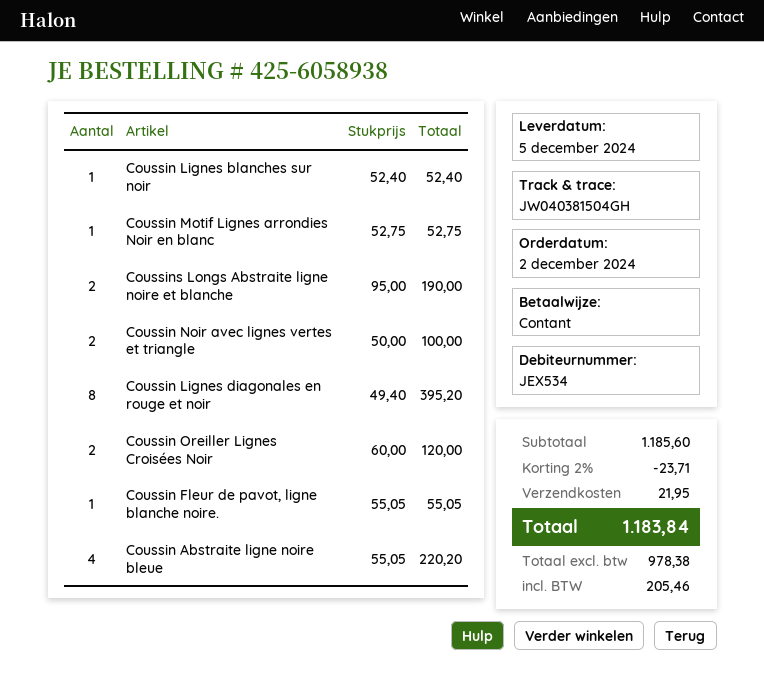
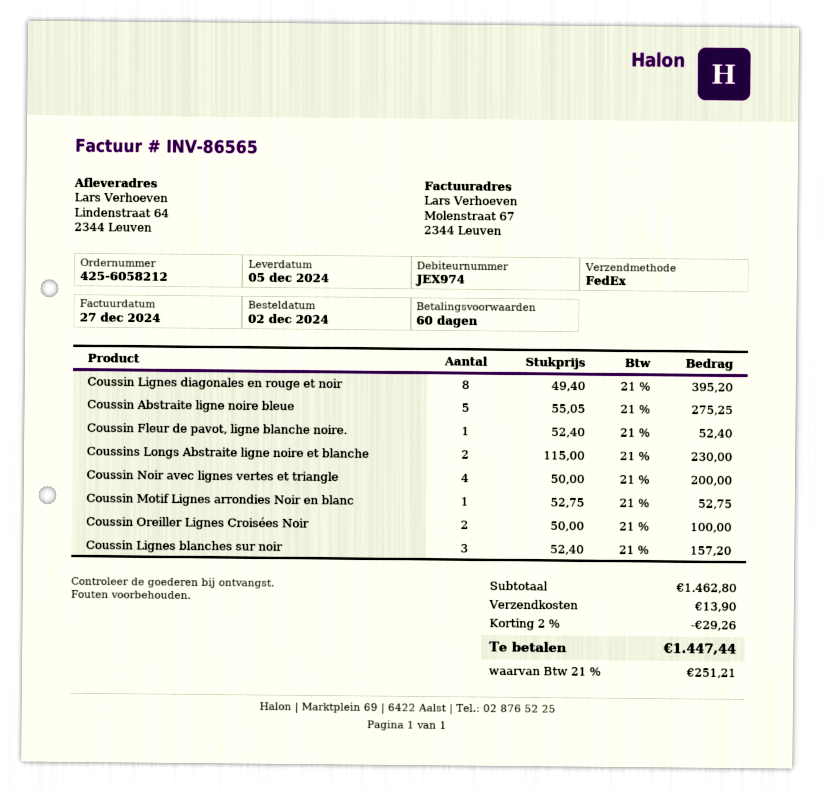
order number: 425-6058938 -> 425-6058212
customer number: JEX534 -> JEX974
Coussin Lignes blanches sur noir: 1 x 52.40 = 52.40 -> 3 x 52.40 = 157.20
Coussins Longs Abstraite ligne noire et blanche: 2 x 95.00 = 190.00 -> 2 x 115.00 = 230.00
Coussin Noir avec lignes vertes et triangle: 2 x 50.00 = 100.00 -> 4 x 50.00 = 200.00
Coussin Oreiller Lignes Croisées Noir: 2 x 60.00 = 120.00 -> 2 x 50.00 = 100.00
Coussin Fleur de pavot, ligne blanche noire.: 1 x 55.05 = 55.05 -> 1 x 52.40 = 52.40
Coussin Abstraite ligne noire bleue: 4 x 55.05 = 220.20 -> 5 x 55.05 = 275.25
subtotal: 1185.60 -> 1462.80
discount: 2% = 23.71 -> 2% = 29.26
shipping: 21.95 -> 13.90
tax: 205.46 -> 251.21
total: 1183.84 -> 1447.44

